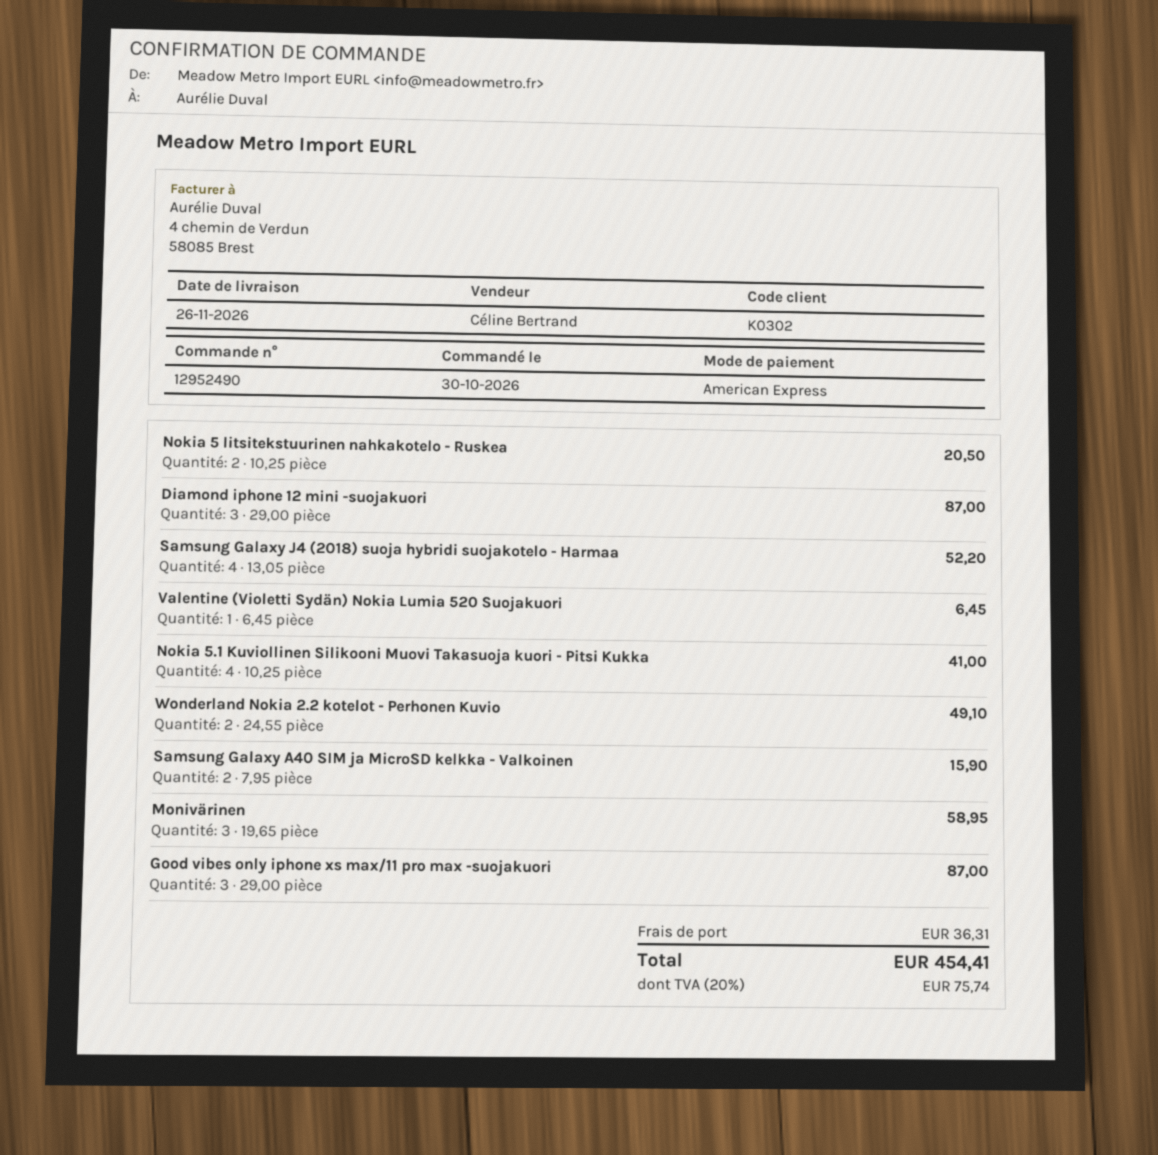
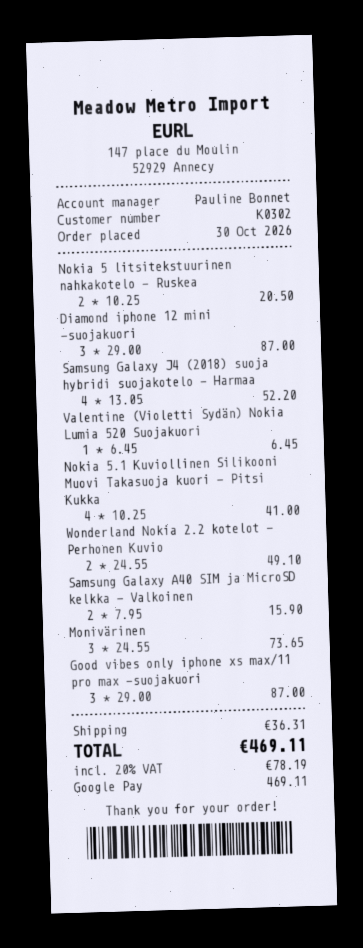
sales rep: Céline Bertrand -> Pauline Bonnet
payment method: American Express -> Google Pay
Monivärinen: 3 x 19.65 = 58.95 -> 3 x 24.55 = 73.65
tax: 20% = 75.74 -> 20% = 78.19
total: 454.41 -> 469.11

